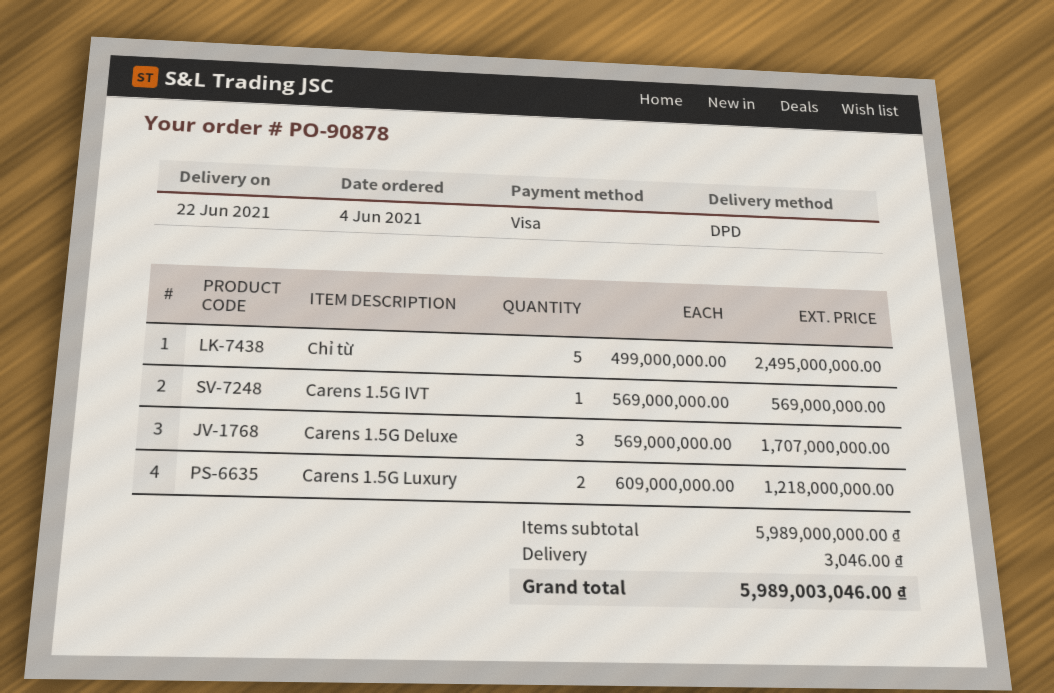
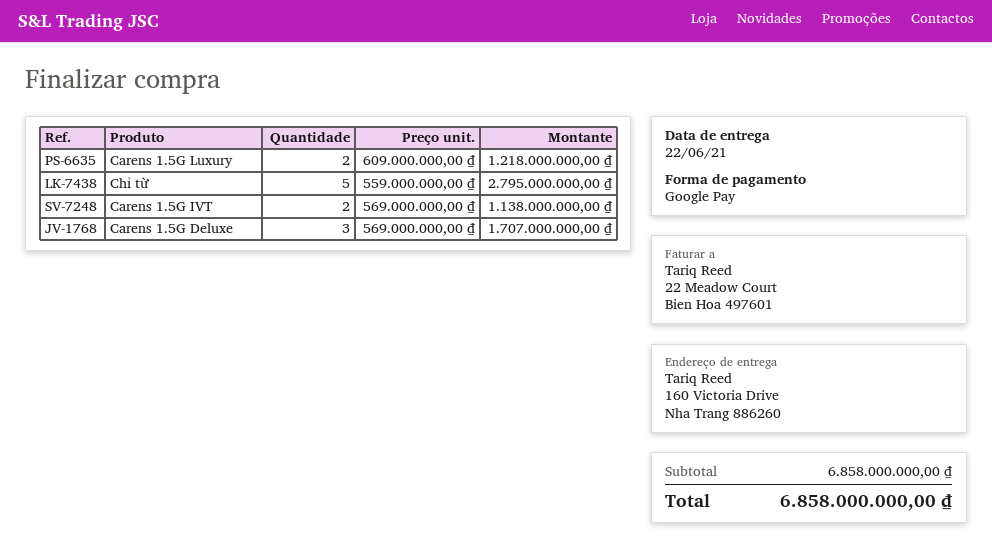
payment method: Visa -> Google Pay
Chỉ từ: 5 x 499000000.00 = 2495000000.00 -> 5 x 559000000.00 = 2795000000.00
Carens 1.5G IVT: 1 x 569000000.00 = 569000000.00 -> 2 x 569000000.00 = 1138000000.00
subtotal: 5989000000.00 -> 6858000000.00
shipping: 3046.00 -> none
total: 5989003046.00 -> 6858000000.00

